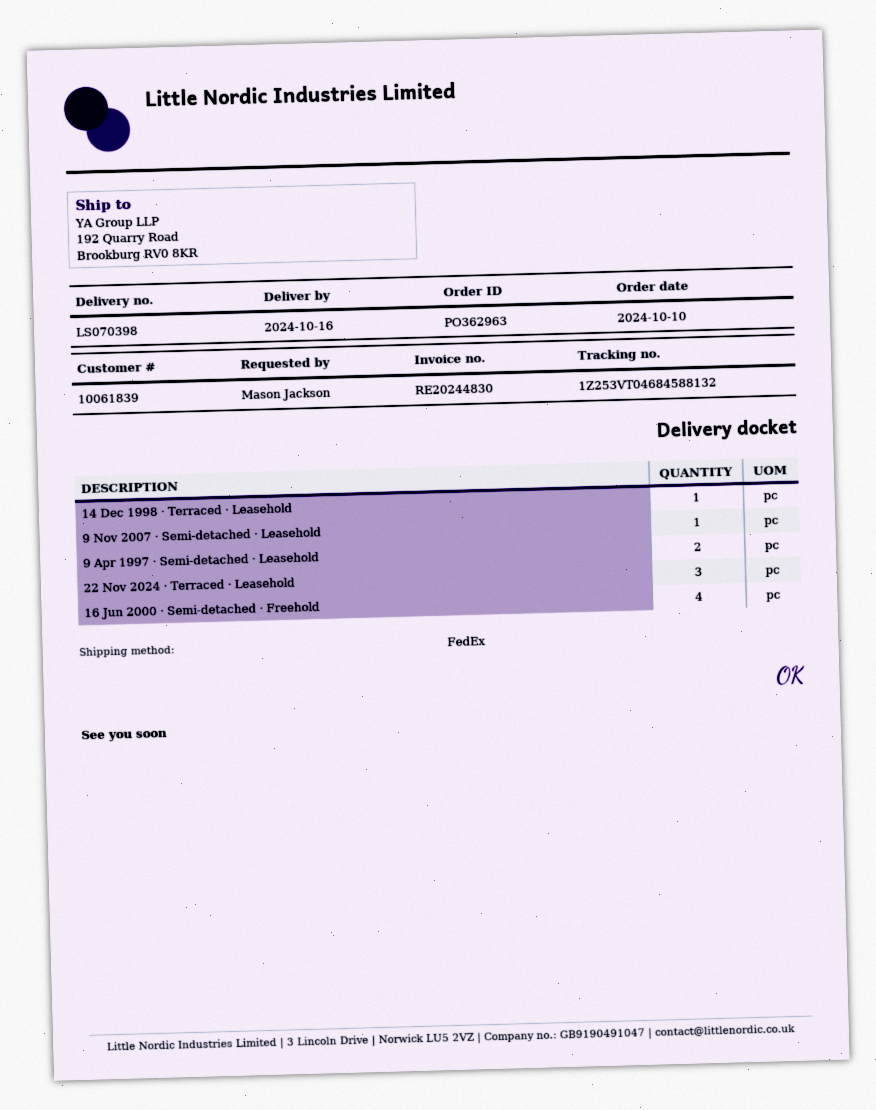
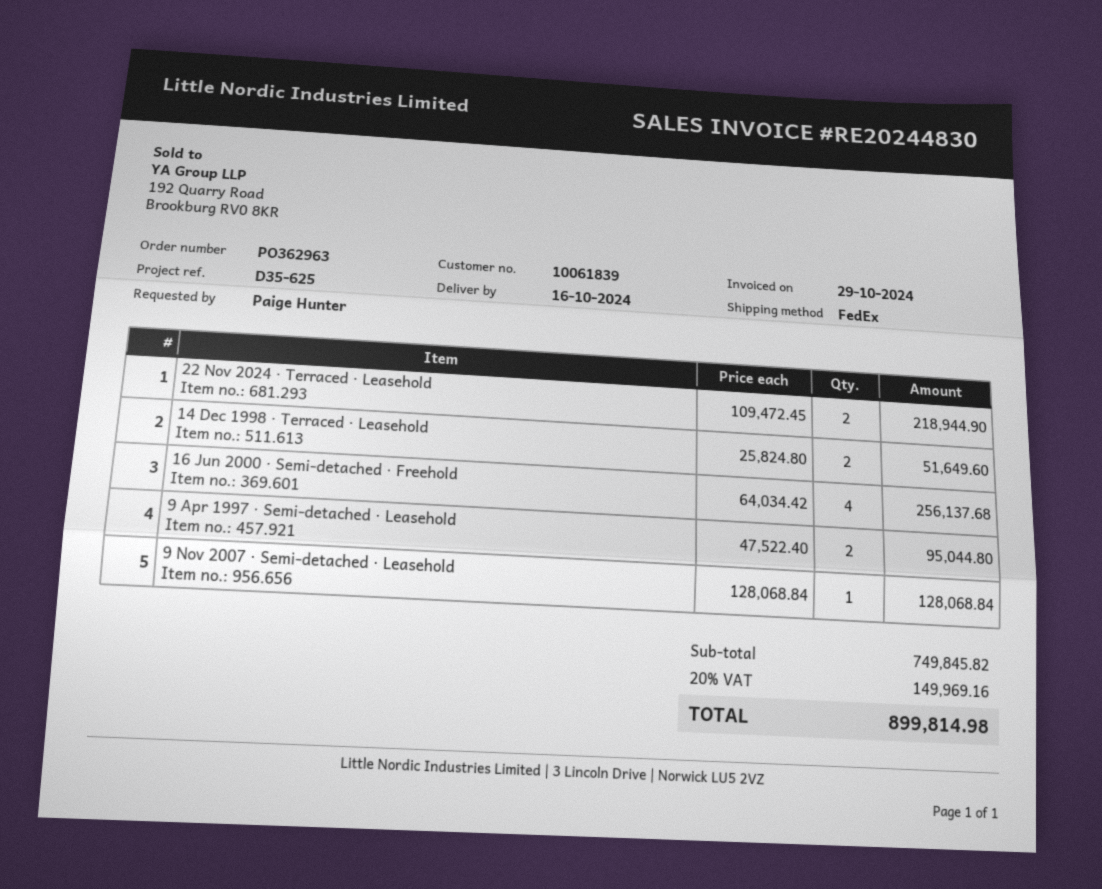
ordered by: Mason Jackson -> Paige Hunter
14 Dec 1998 · Terraced · Leasehold: 1 -> 2
22 Nov 2024 · Terraced · Leasehold: 3 -> 2

